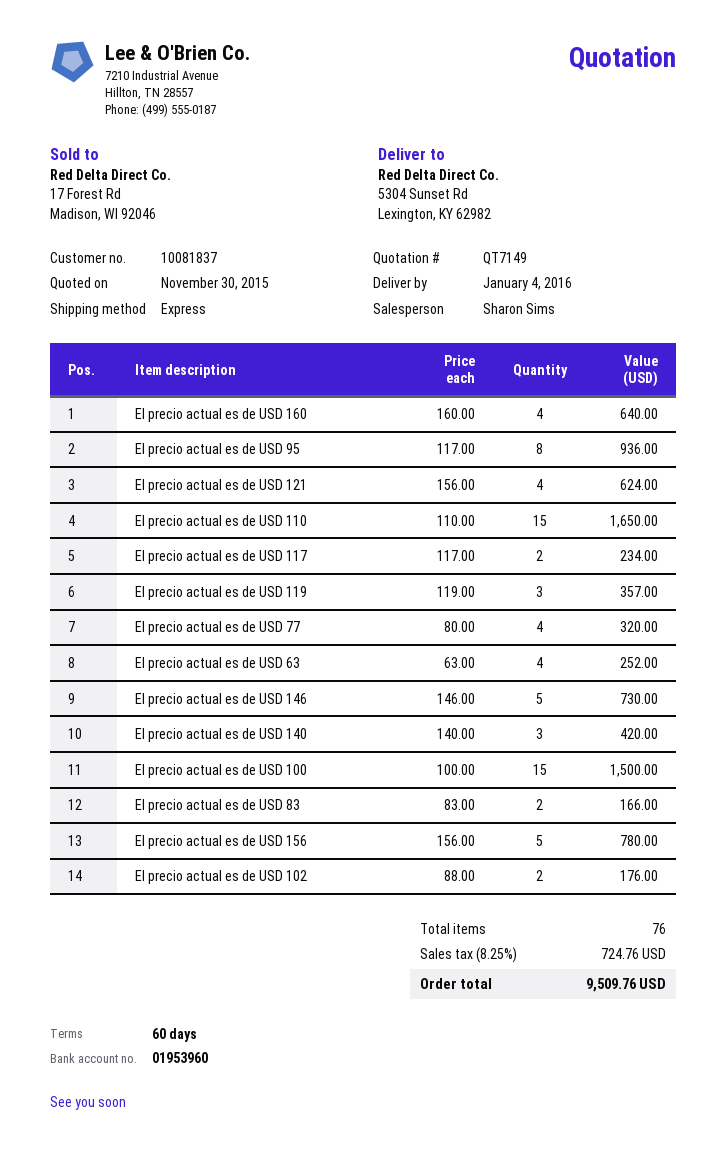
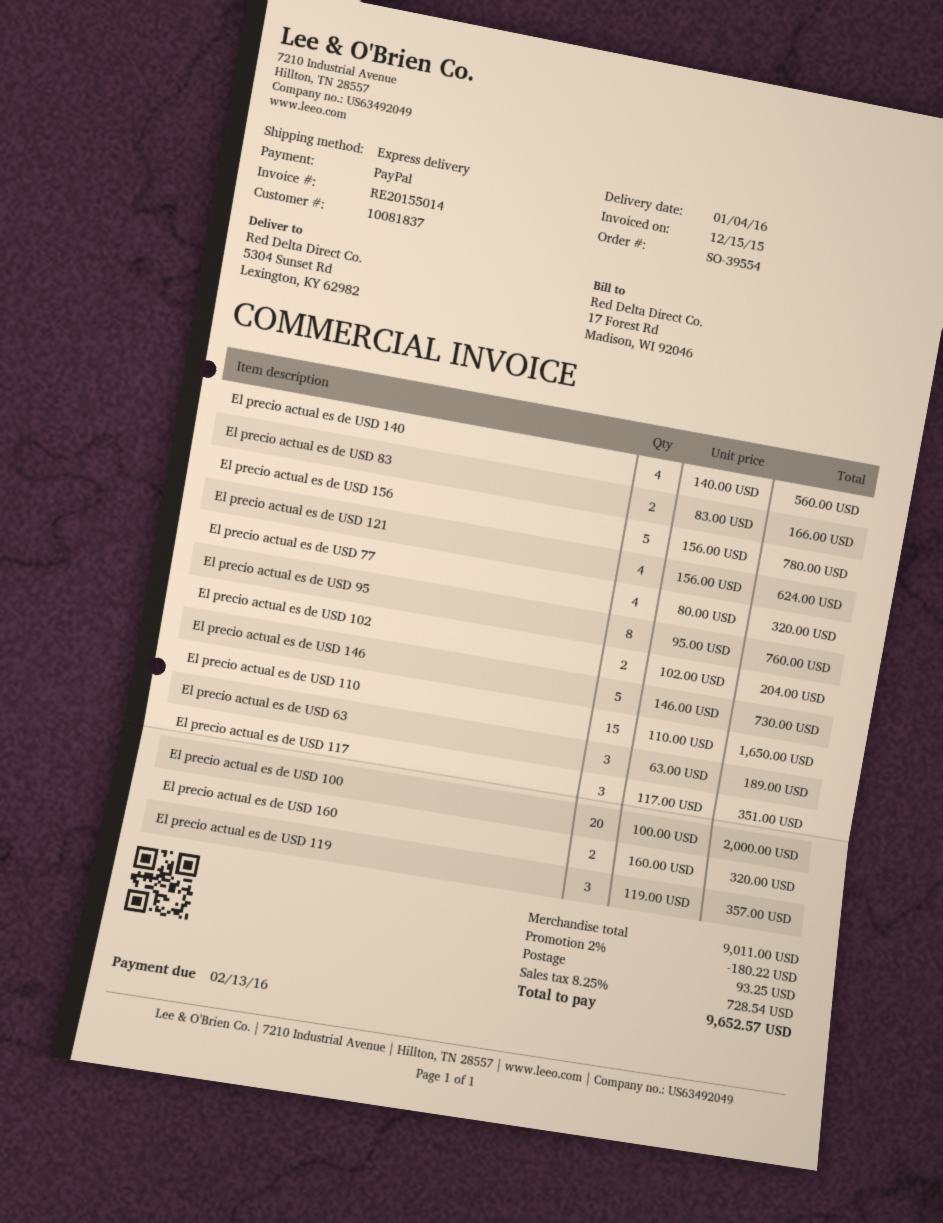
El precio actual es de USD 160: 4 x 160.00 = 640.00 -> 2 x 160.00 = 320.00
El precio actual es de USD 95: 8 x 117.00 = 936.00 -> 8 x 95.00 = 760.00
El precio actual es de USD 117: 2 x 117.00 = 234.00 -> 3 x 117.00 = 351.00
El precio actual es de USD 63: 4 x 63.00 = 252.00 -> 3 x 63.00 = 189.00
El precio actual es de USD 140: 3 x 140.00 = 420.00 -> 4 x 140.00 = 560.00
El precio actual es de USD 100: 15 x 100.00 = 1500.00 -> 20 x 100.00 = 2000.00
El precio actual es de USD 102: 2 x 88.00 = 176.00 -> 2 x 102.00 = 204.00
discount: none -> 2% = 180.22
shipping: none -> 93.25
tax: 8.25% = 724.76 -> 8.25% = 728.54
total: 9509.76 -> 9652.57

